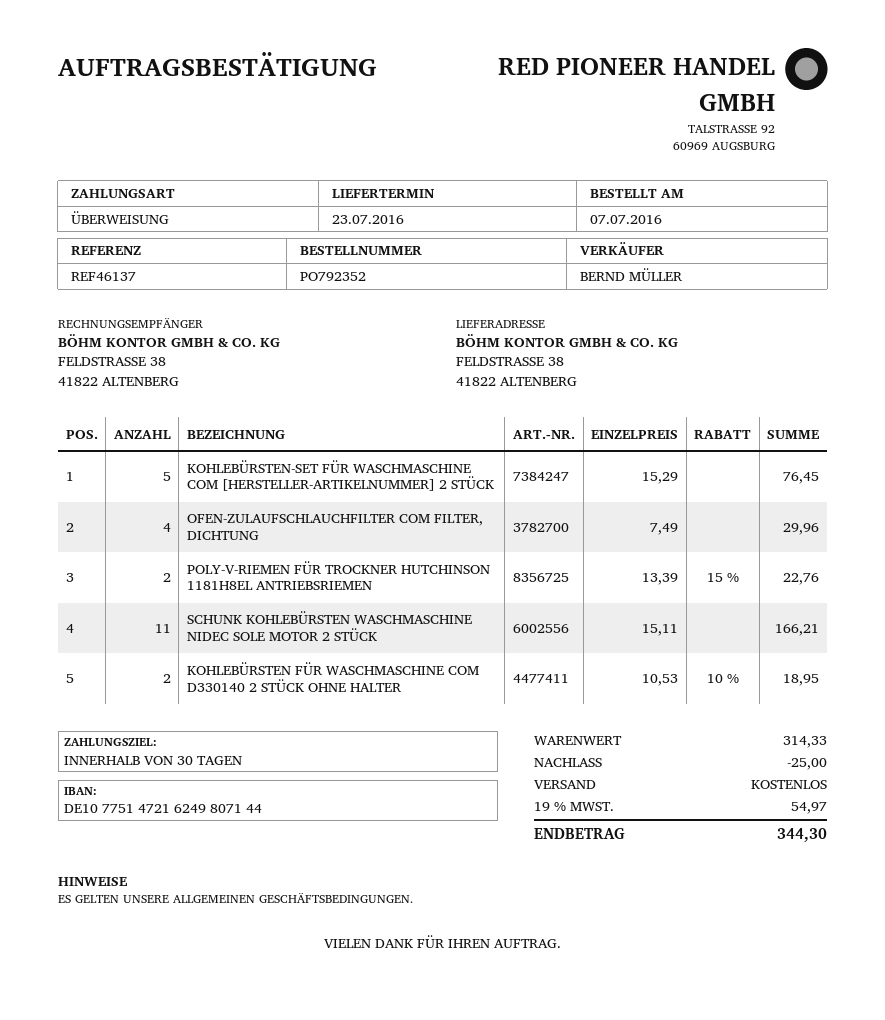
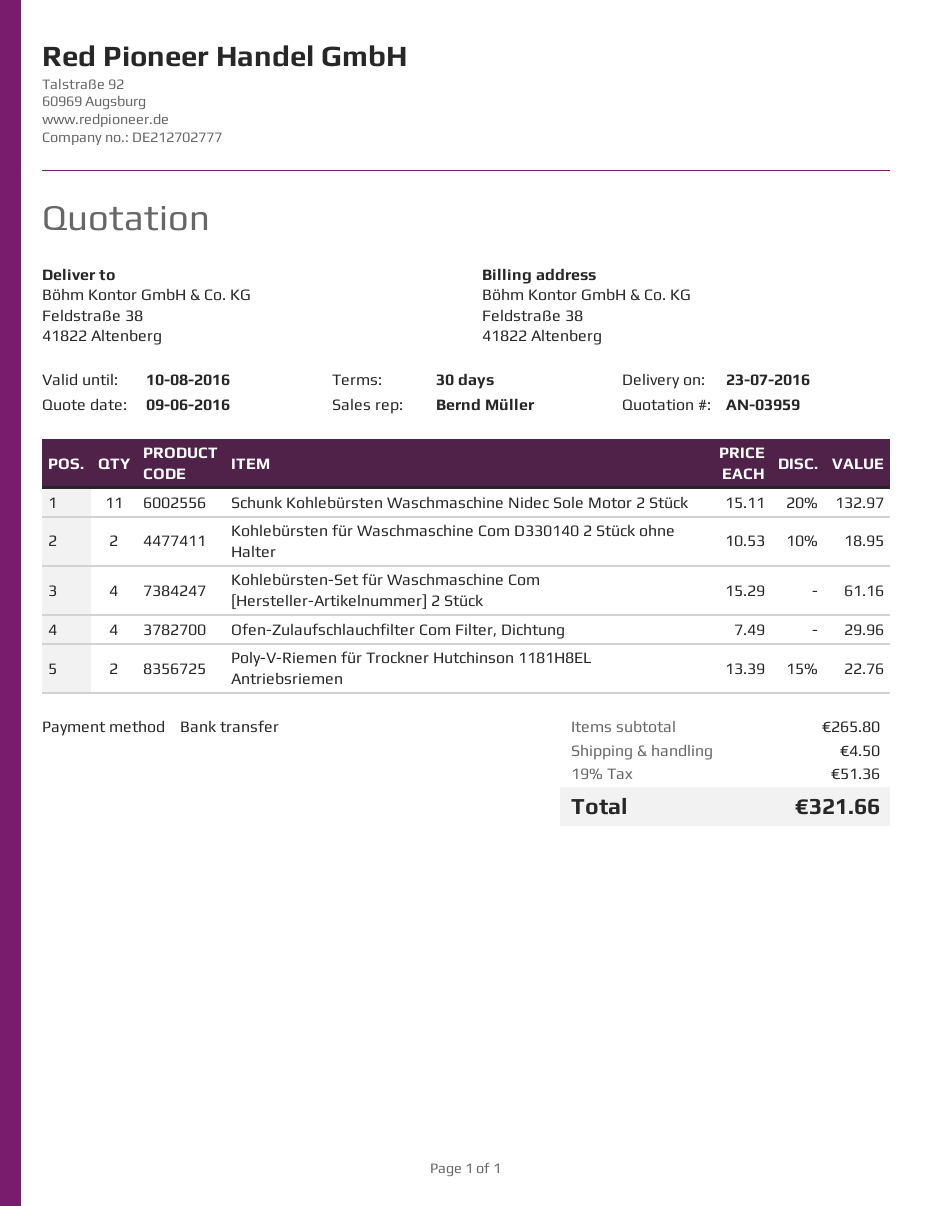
KOHLEBÜRSTEN-SET FÜR WASCHMASCHINE COM [HERSTELLER-ARTIKELNUMMER] 2 STÜCK: 5 x 15.29 = 76.45 -> 4 x 15.29 = 61.16
SCHUNK KOHLEBÜRSTEN WASCHMASCHINE NIDEC SOLE MOTOR 2 STÜCK: 11 x 15.11 = 166.21 -> 11 x 15.11 - 20% = 132.97
subtotal: 314.33 -> 265.80
discount: 25.00 -> none
shipping: 0.00 -> 4.50
tax: 19% = 54.97 -> 19% = 51.36
total: 344.30 -> 321.66

